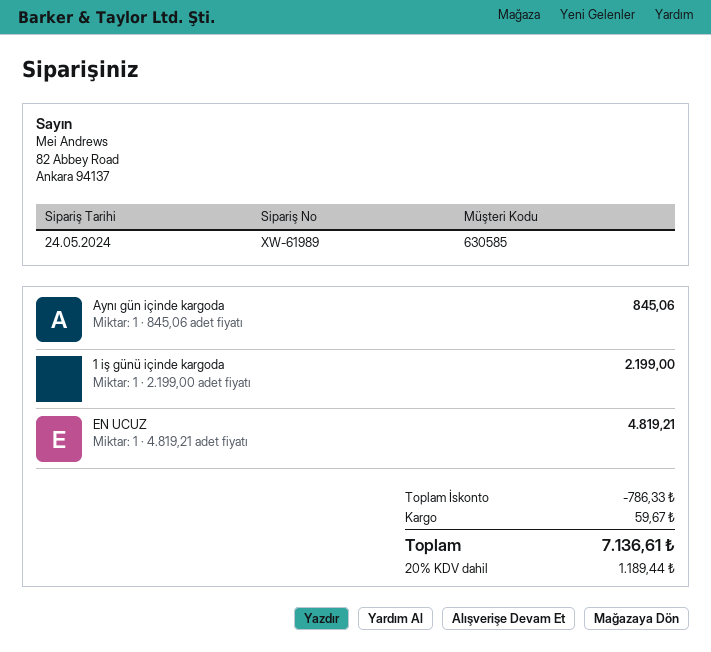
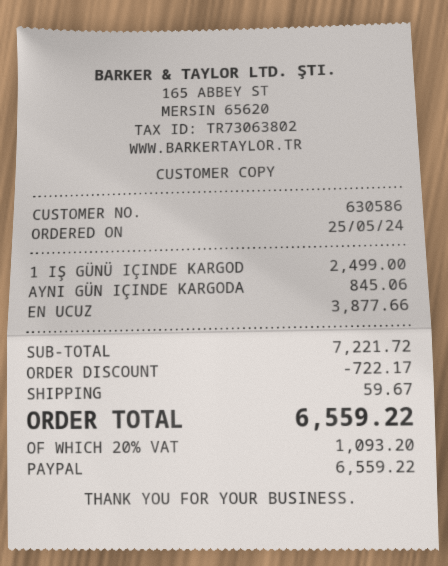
order date: 2024-05-24 -> 2024-05-25
customer number: 630585 -> 630586
1 iş günü içinde kargoda: 1 x 2199.00 = 2199.00 -> 1 x 2499.00 = 2499.00
EN UCUZ: 1 x 4819.21 = 4819.21 -> 1 x 3877.66 = 3877.66
discount: 786.33 -> 722.17
tax: 20% = 1189.44 -> 20% = 1093.20
total: 7136.61 -> 6559.22

